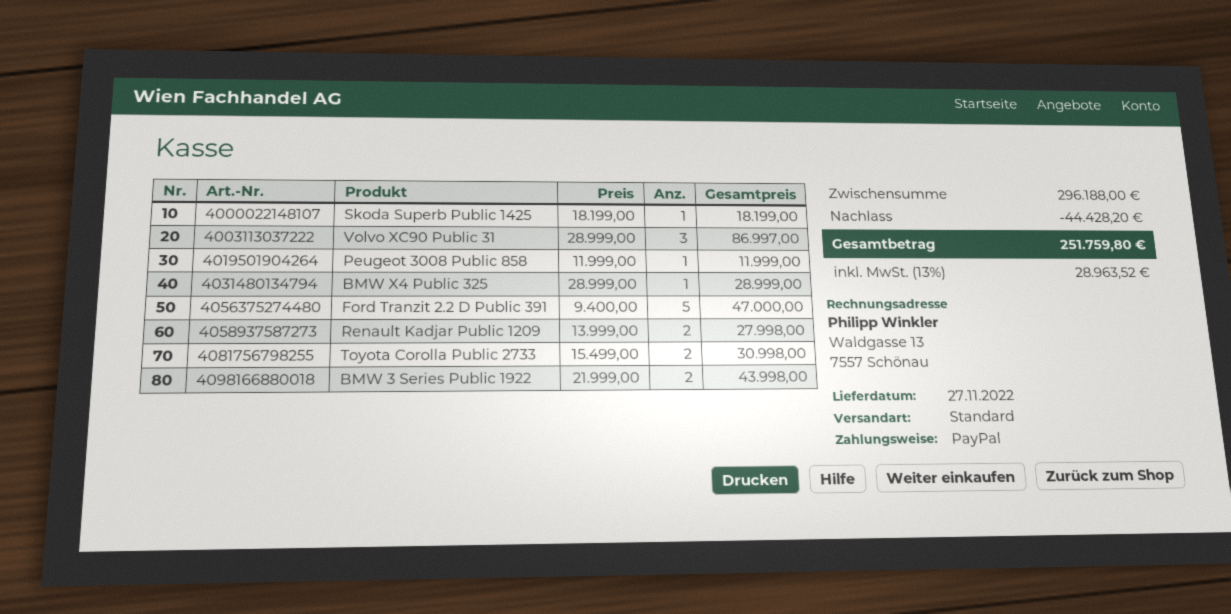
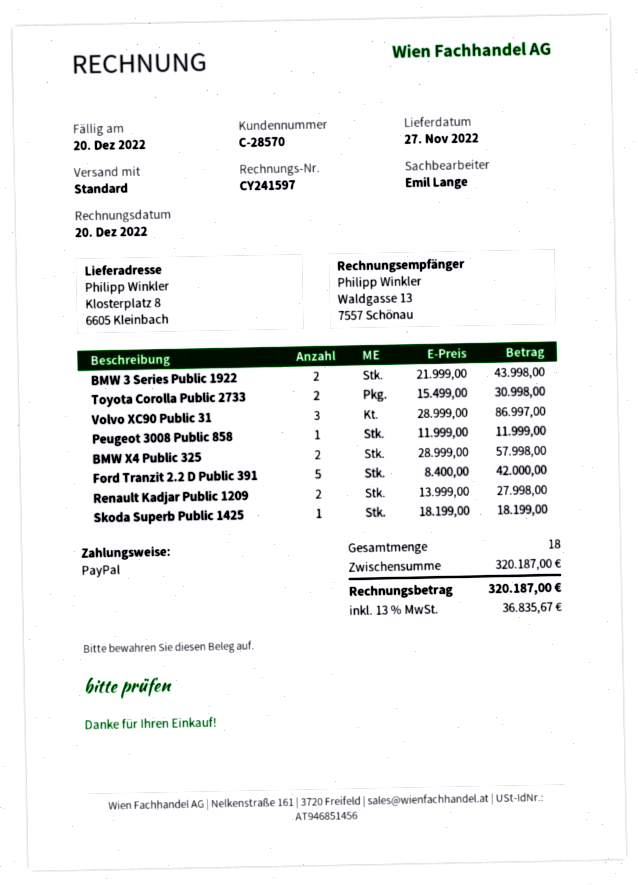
BMW X4 Public 325: 1 x 28999.00 = 28999.00 -> 2 x 28999.00 = 57998.00
Ford Tranzit 2.2 D Public 391: 5 x 9400.00 = 47000.00 -> 5 x 8400.00 = 42000.00
subtotal: 296188.00 -> 320187.00
discount: 44428.20 -> none
tax: 13% = 28963.52 -> 13% = 36835.67
total: 251759.80 -> 320187.00

